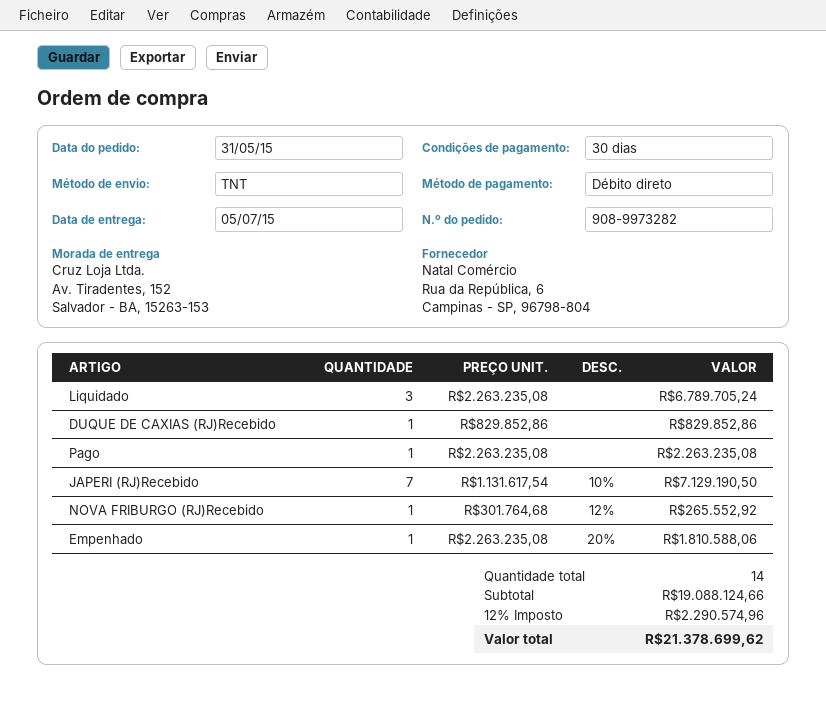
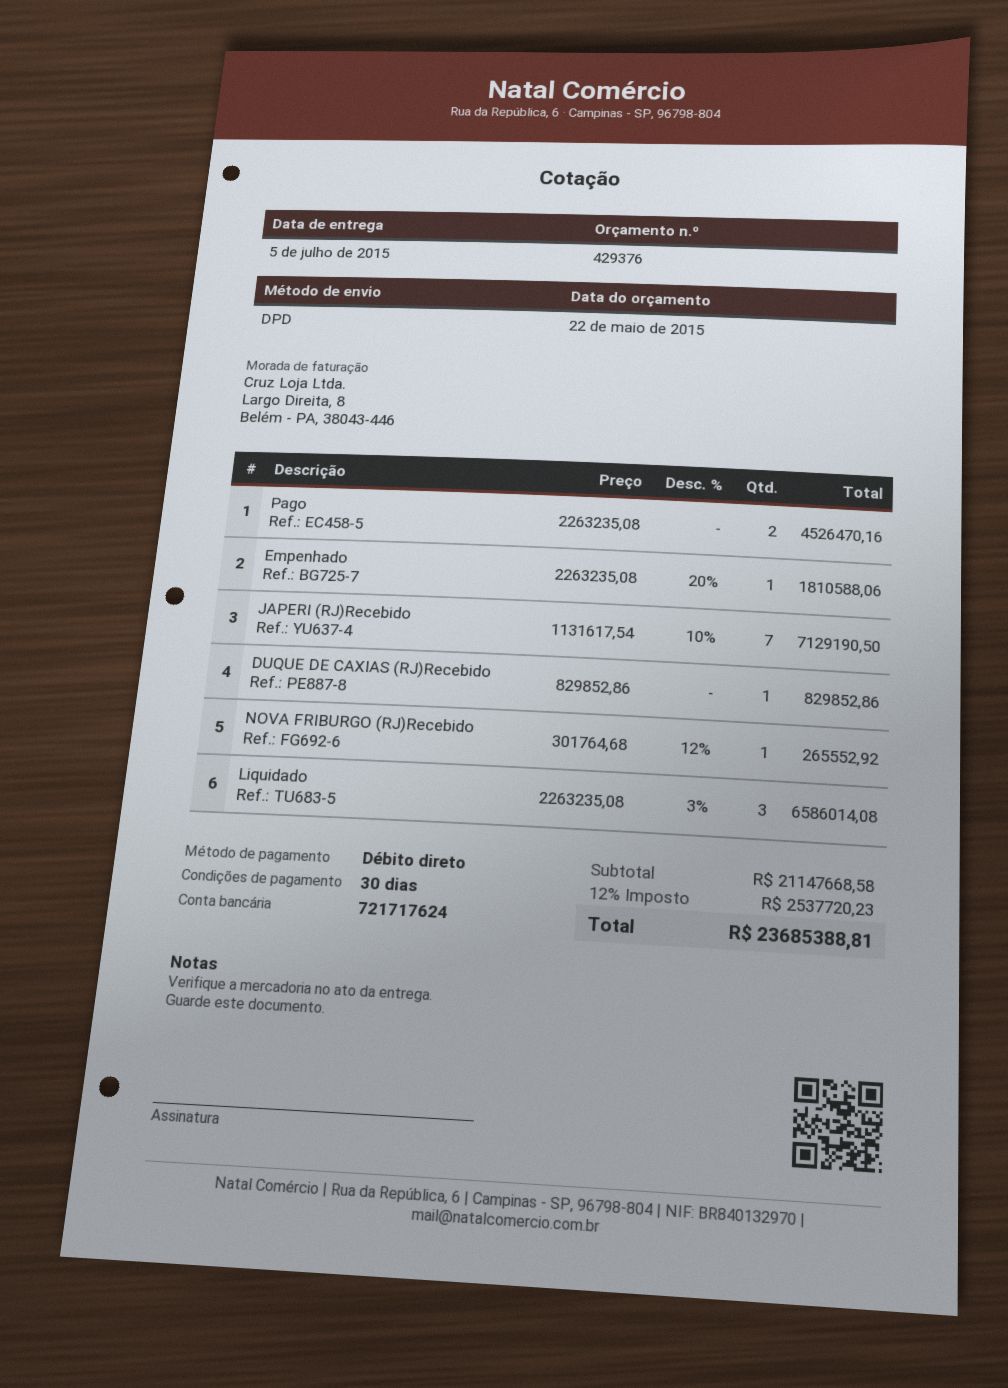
shipping method: TNT -> DPD
Liquidado: 3 x 2263235.08 = 6789705.24 -> 3 x 2263235.08 - 3% = 6586014.08
Pago: 1 x 2263235.08 = 2263235.08 -> 2 x 2263235.08 = 4526470.16
subtotal: 19088124.66 -> 21147668.58
tax: 12% = 2290574.96 -> 12% = 2537720.23
total: 21378699.62 -> 23685388.81

